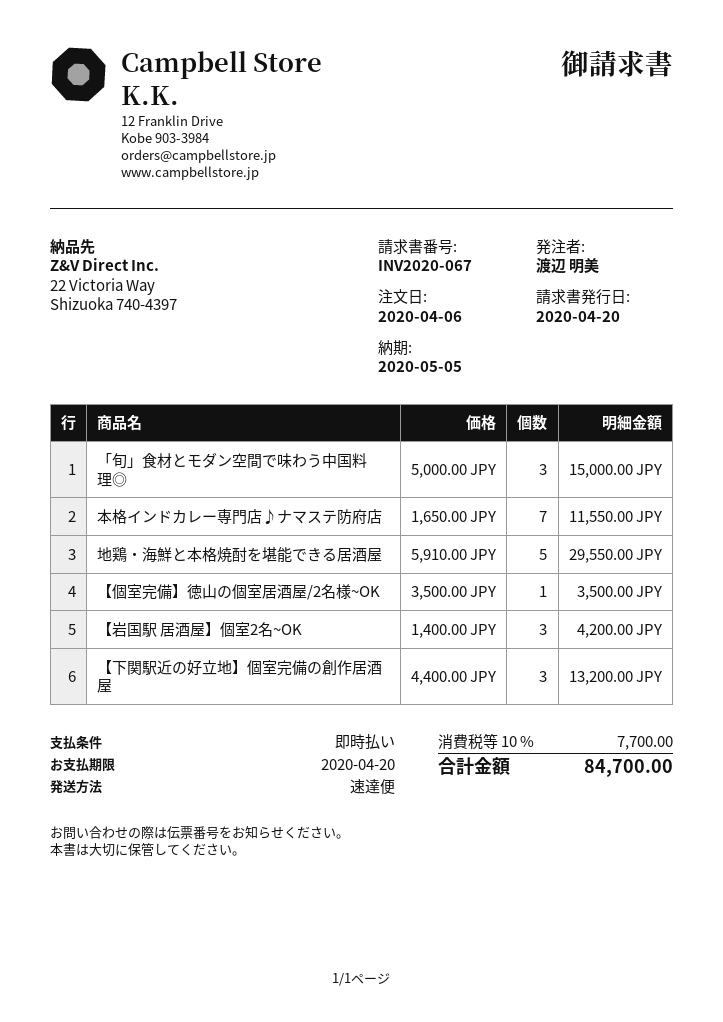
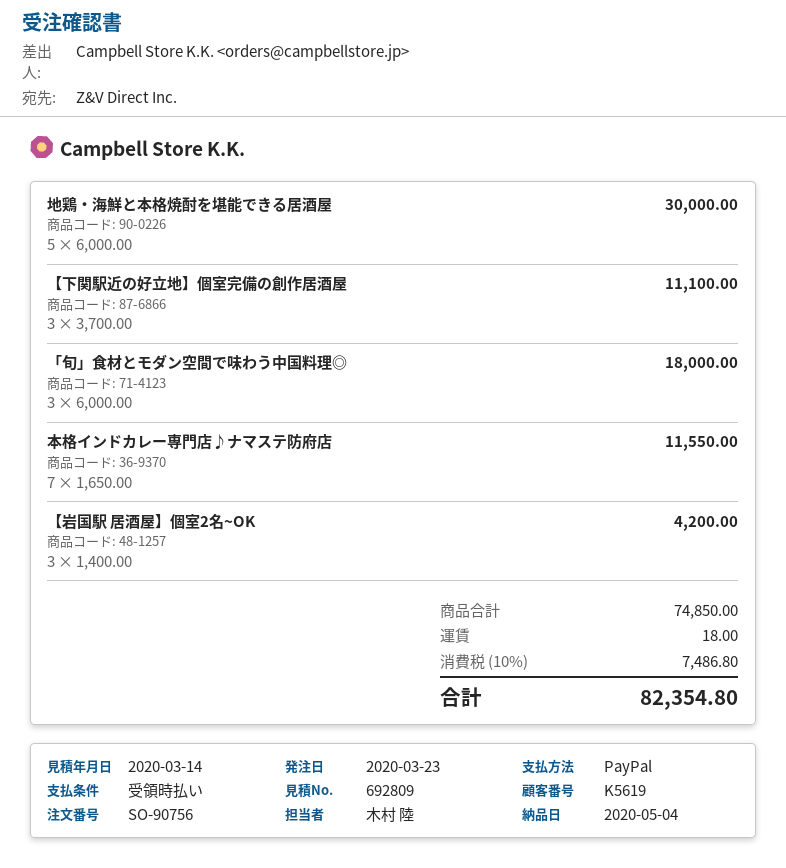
order date: 2020-04-06 -> 2020-03-23
delivery date: 2020-05-05 -> 2020-05-04
「旬」食材とモダン空間で味わう中国料理◎: 3 x 5000.00 = 15000.00 -> 3 x 6000.00 = 18000.00
地鶏・海鮮と本格焼酎を堪能できる居酒屋: 5 x 5910.00 = 29550.00 -> 5 x 6000.00 = 30000.00
【個室完備】徳山の個室居酒屋/2名様~OK: 1 x 3500.00 = 3500.00 -> none
【下関駅近の好立地】個室完備の創作居酒屋: 3 x 4400.00 = 13200.00 -> 3 x 3700.00 = 11100.00
shipping: none -> 18.00
tax: 10% = 7700.00 -> 10% = 7486.80
total: 84700.00 -> 82354.80

